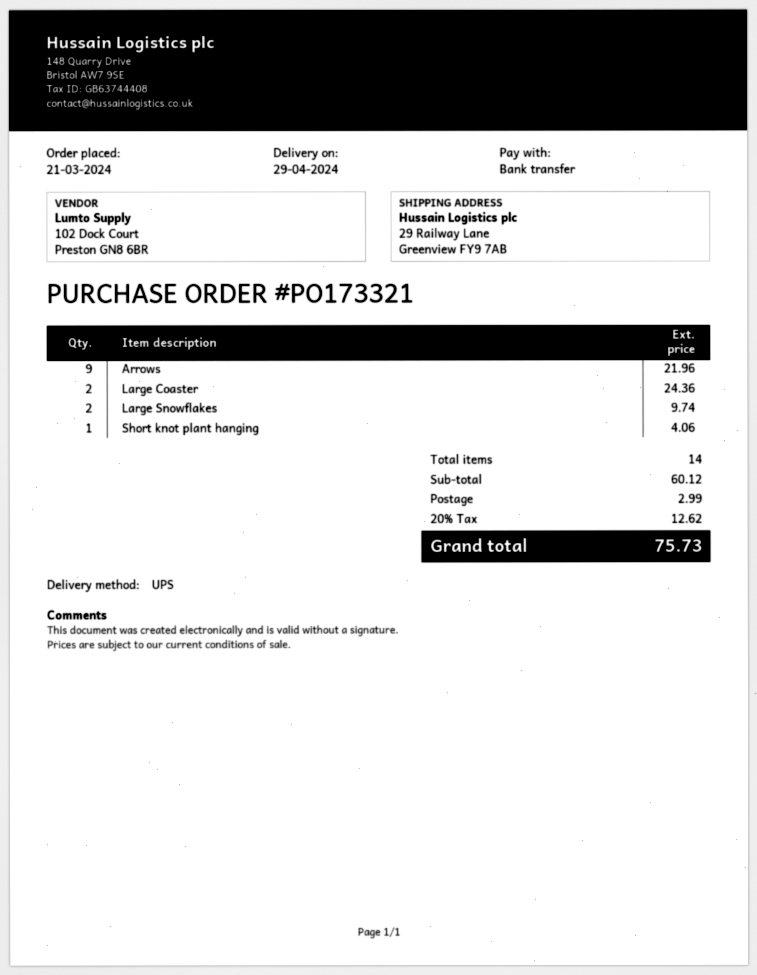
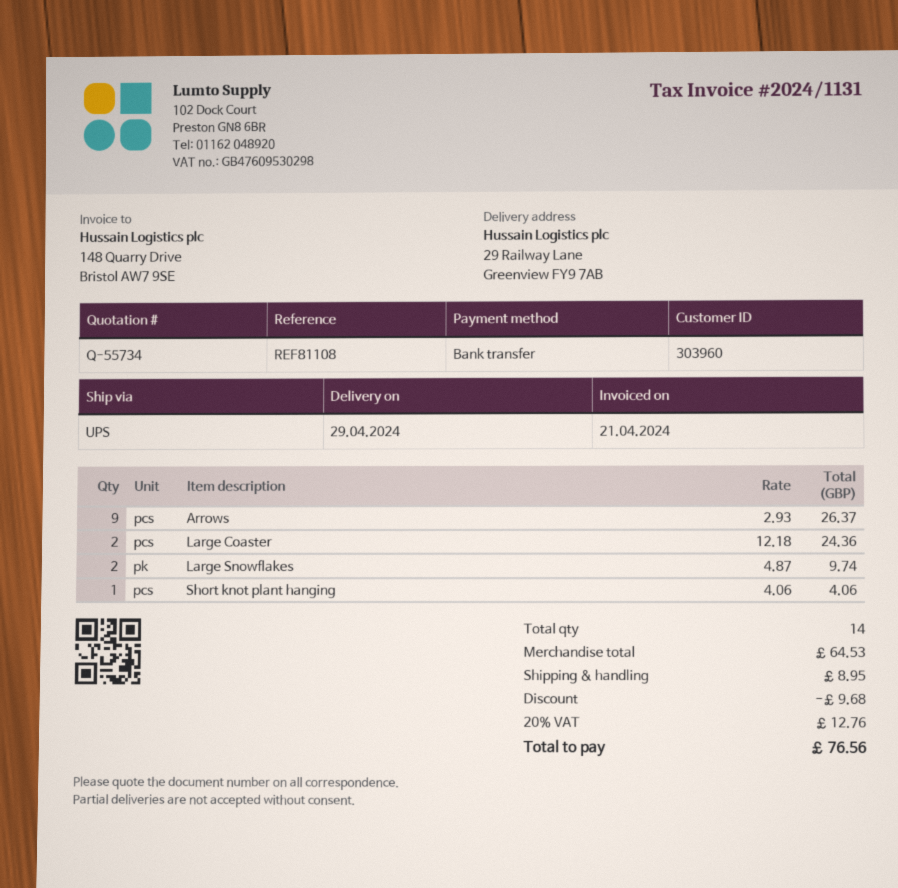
Arrows: 9 for 21.96 -> 9 for 26.37
subtotal: 60.12 -> 64.53
discount: none -> 9.68
shipping: 2.99 -> 8.95
tax: 20% = 12.62 -> 20% = 12.76
total: 75.73 -> 76.56

